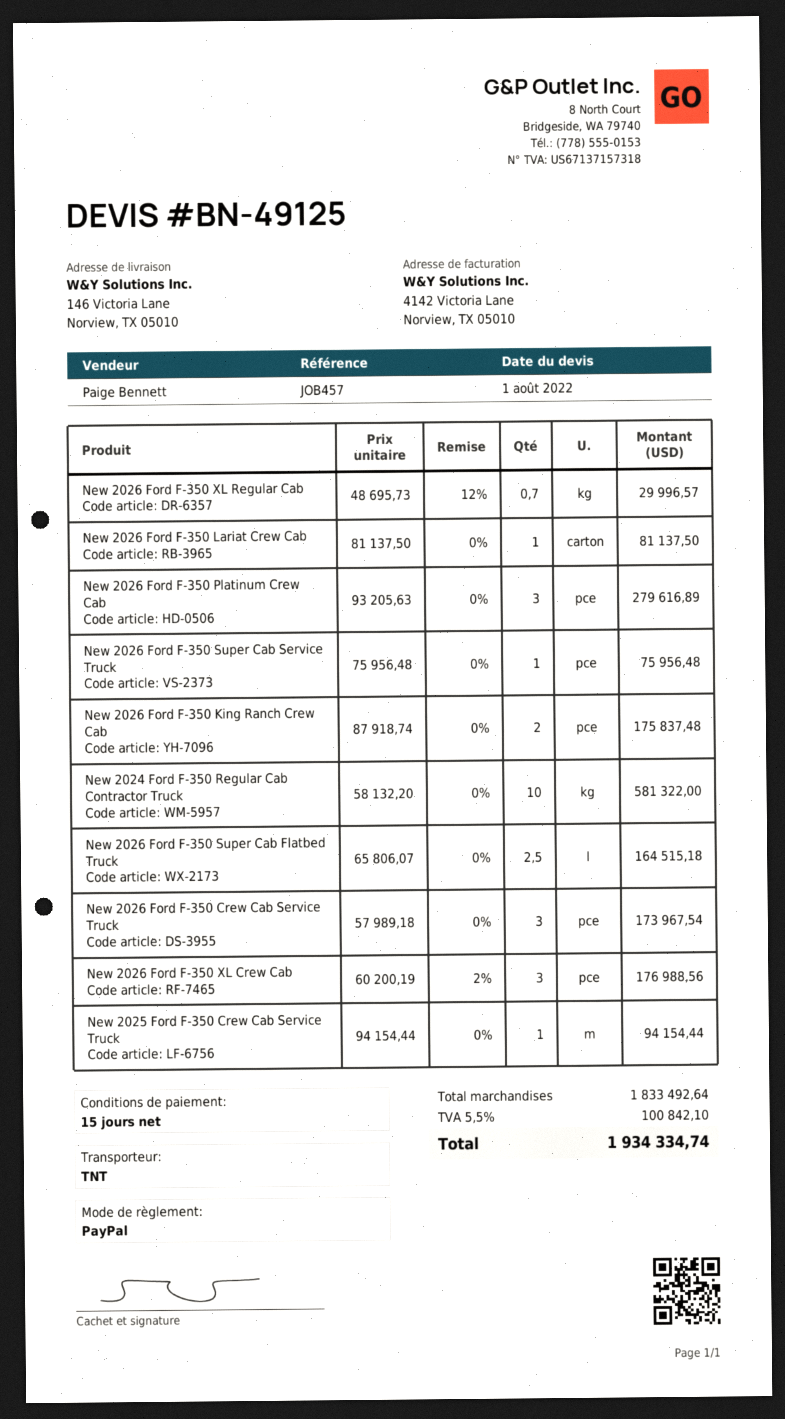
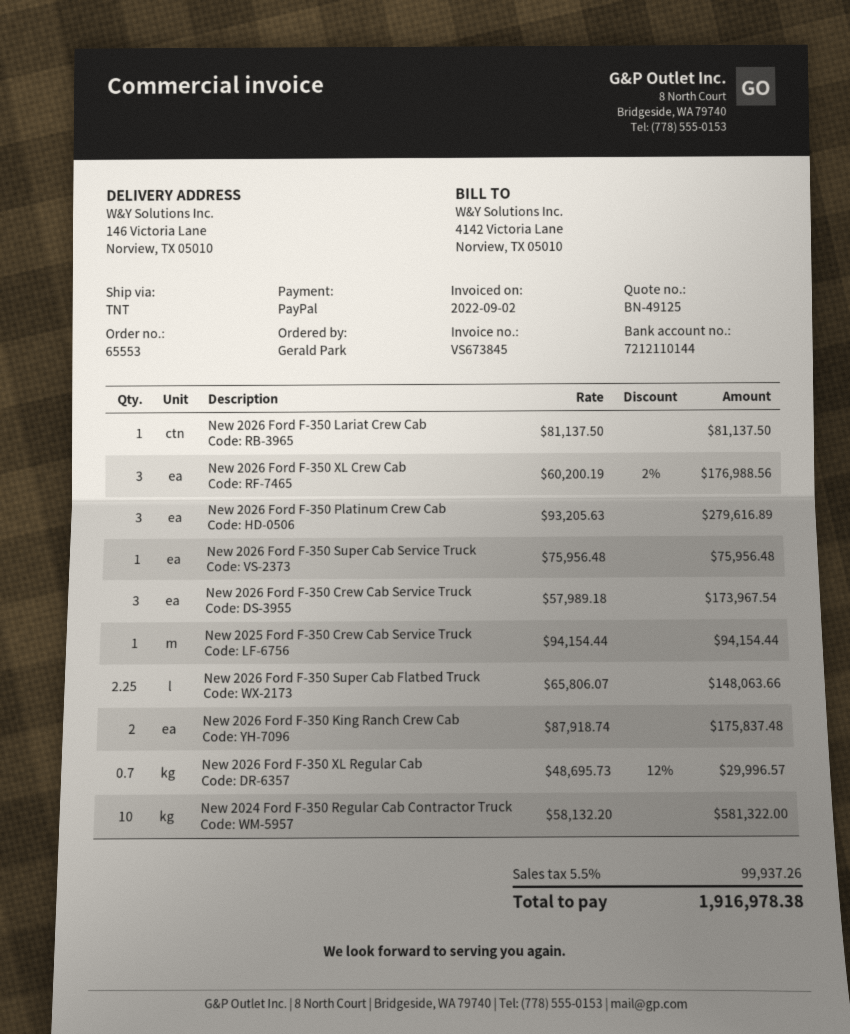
New 2026 Ford F-350 Super Cab Flatbed Truck: 2.5 x 65806.07 = 164515.18 -> 2.25 x 65806.07 = 148063.66
tax: 5.5% = 100842.10 -> 5.5% = 99937.26
total: 1934334.74 -> 1916978.38

